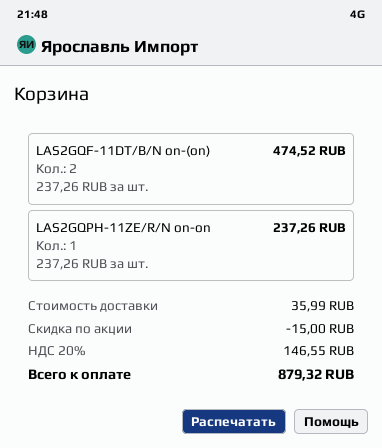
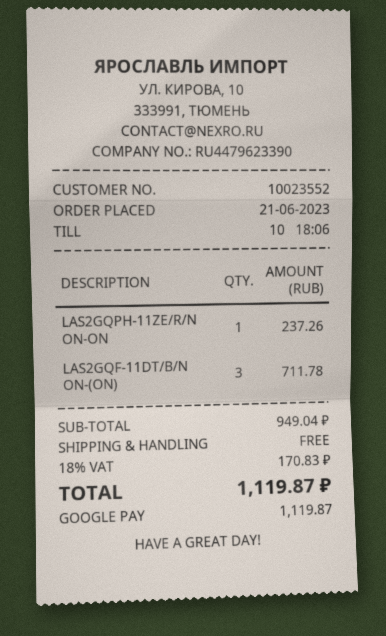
LAS2GQF-11DT/B/N on-(on): 2 for 474.52 -> 3 for 711.78
discount: 15.00 -> none
shipping: 35.99 -> 0.00
tax: 20% = 146.55 -> 18% = 170.83
total: 879.32 -> 1119.87

